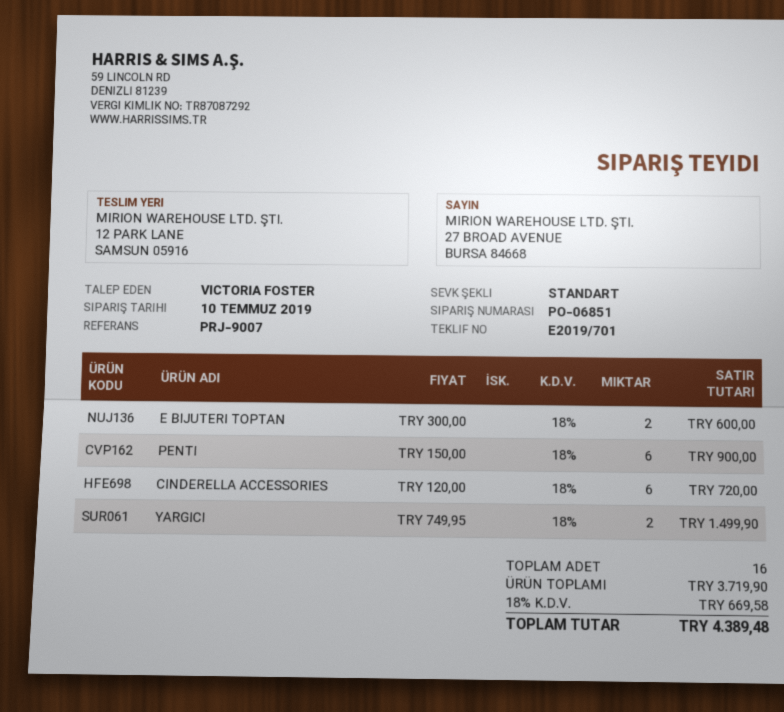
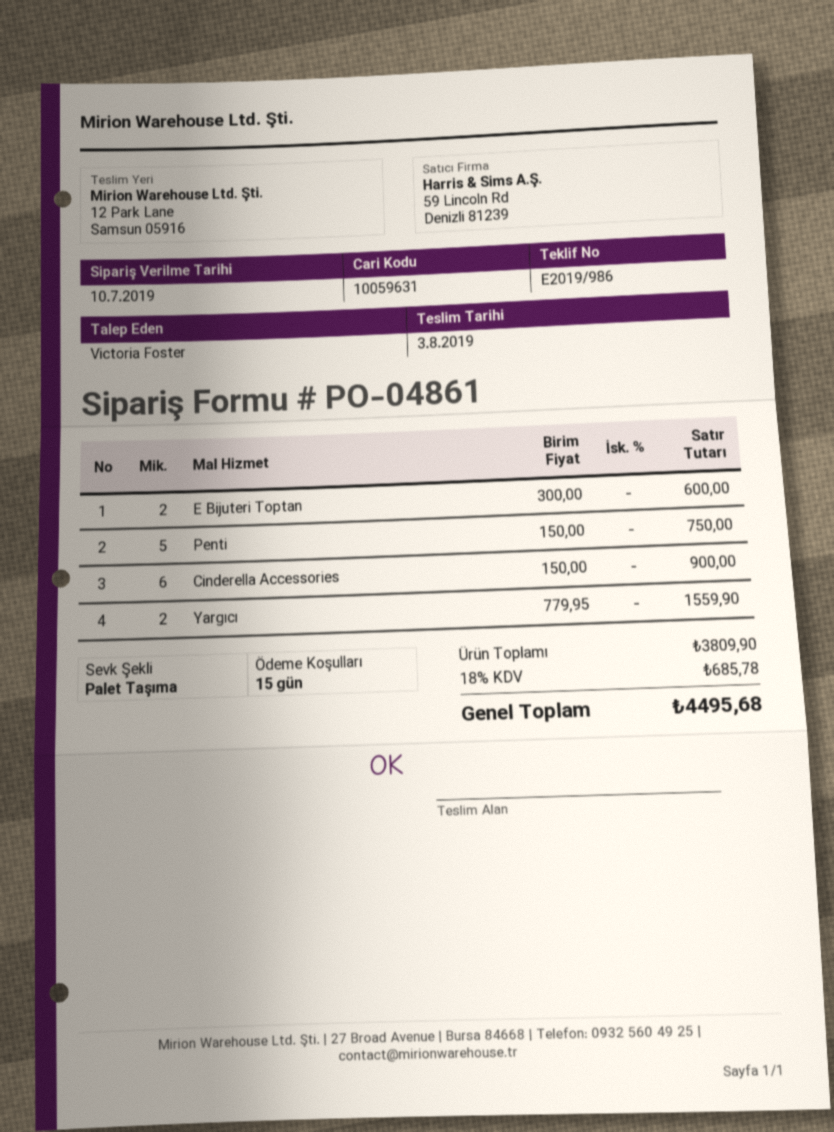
quote number: E2019/701 -> E2019/986
order number: PO-06851 -> PO-04861
shipping method: standard -> pallet freight
PENTI: 6 x 150.00 = 900.00 -> 5 x 150.00 = 750.00
CINDERELLA ACCESSORIES: 6 x 120.00 = 720.00 -> 6 x 150.00 = 900.00
YARGICI: 2 x 749.95 = 1499.90 -> 2 x 779.95 = 1559.90
subtotal: 3719.90 -> 3809.90
tax: 18% = 669.58 -> 18% = 685.78
total: 4389.48 -> 4495.68

